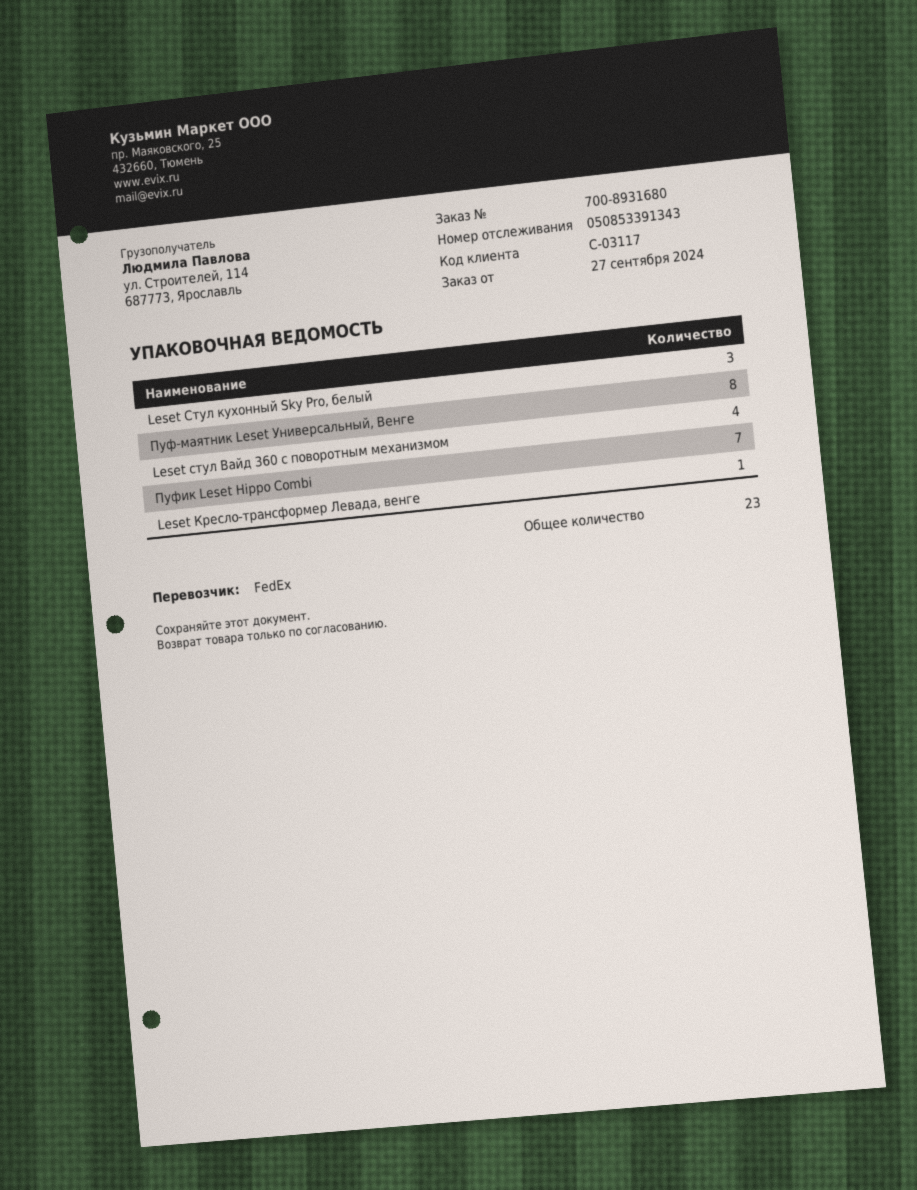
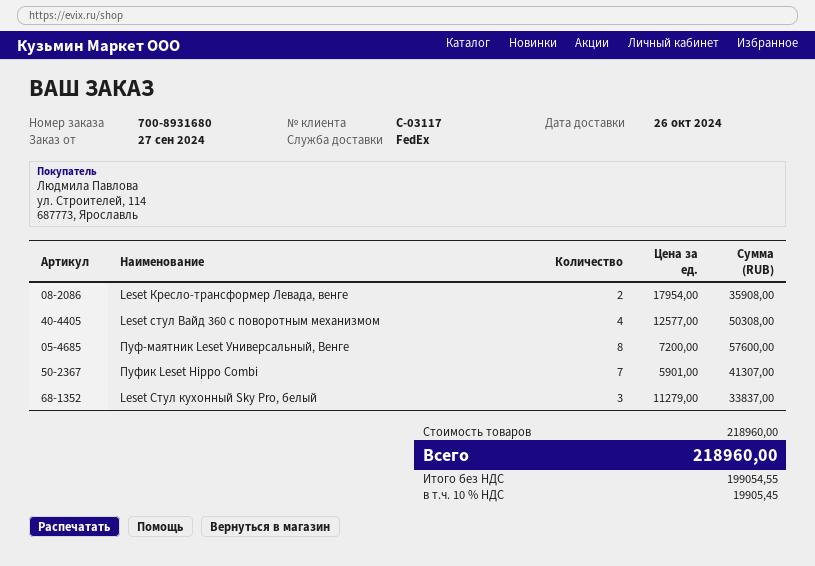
Leset Кресло-трансформер Левада, венге: 1 -> 2

